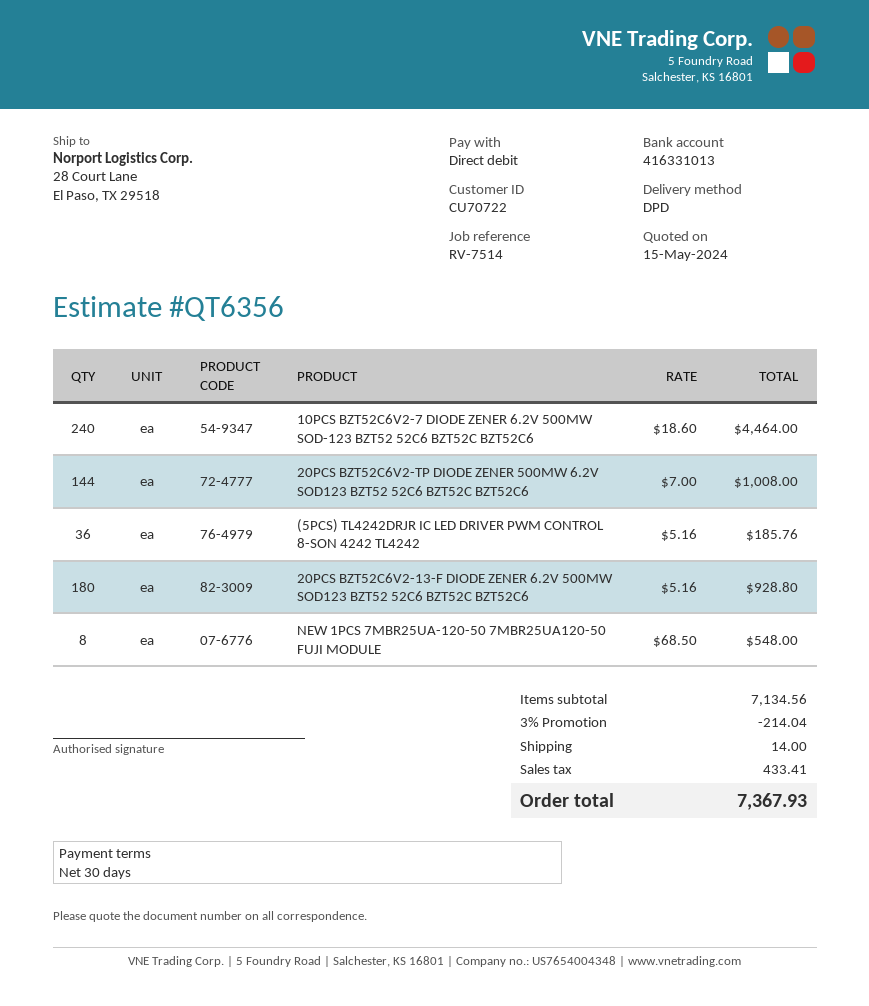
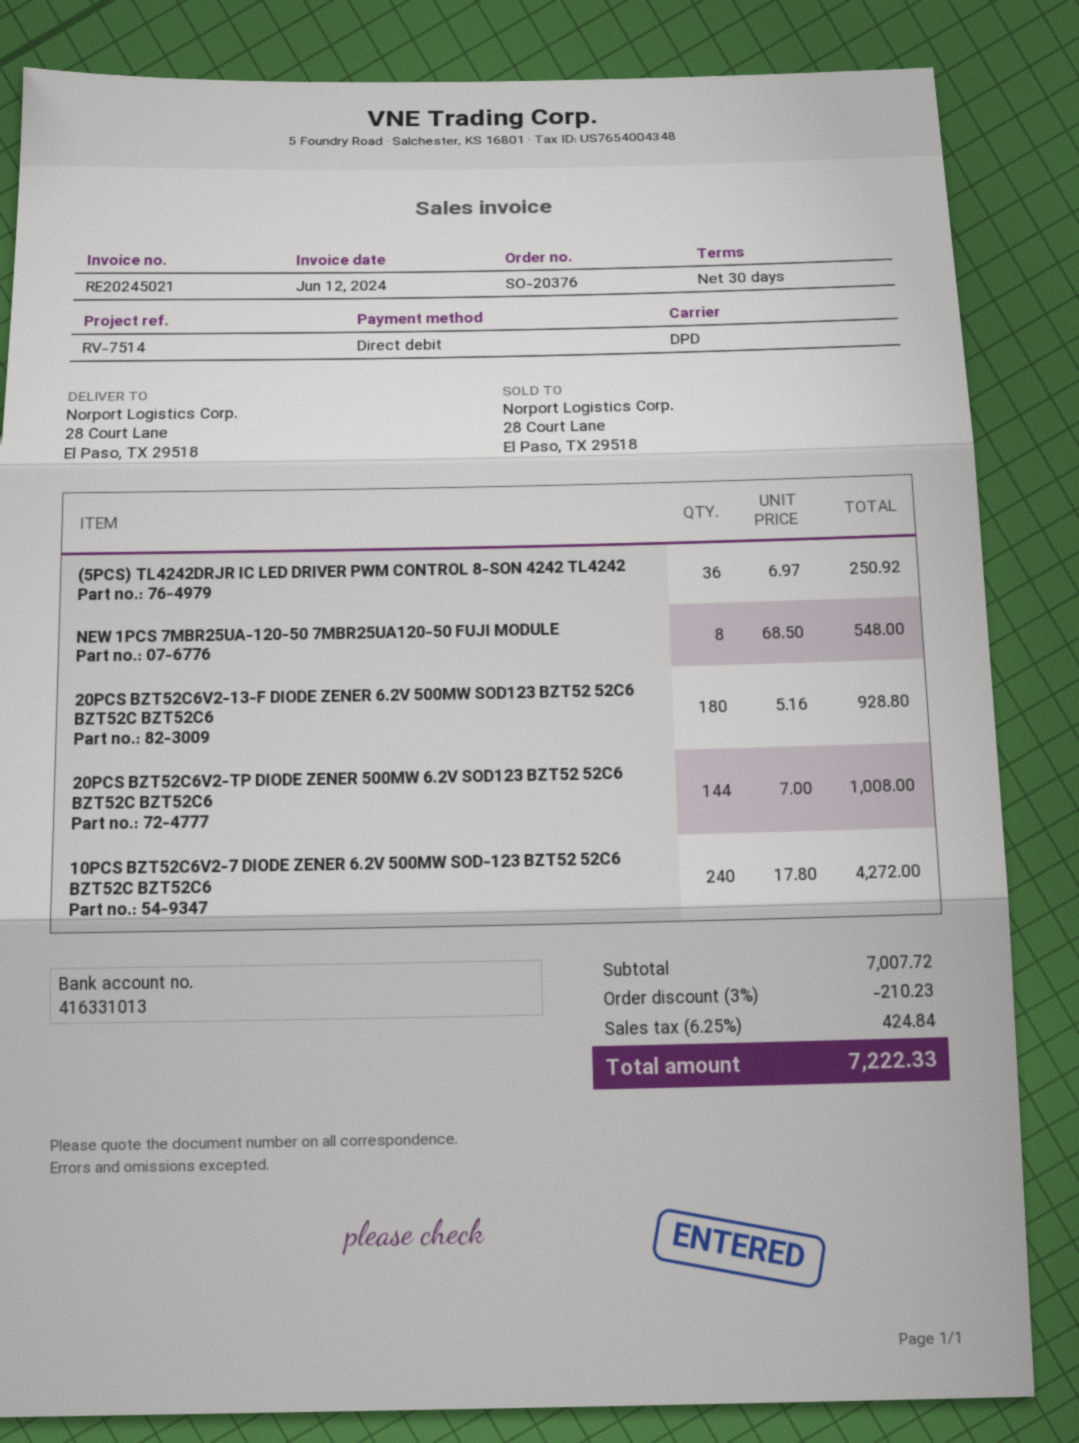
10PCS BZT52C6V2-7 DIODE ZENER 6.2V 500MW SOD-123 BZT52 52C6 BZT52C BZT52C6: 240 x 18.60 = 4464.00 -> 240 x 17.80 = 4272.00
(5PCS) TL4242DRJR IC LED DRIVER PWM CONTROL 8-SON 4242 TL4242: 36 x 5.16 = 185.76 -> 36 x 6.97 = 250.92
subtotal: 7134.56 -> 7007.72
discount: 3% = 214.04 -> 3% = 210.23
shipping: 14.00 -> none
tax: 433.41 -> 424.84
total: 7367.93 -> 7222.33

